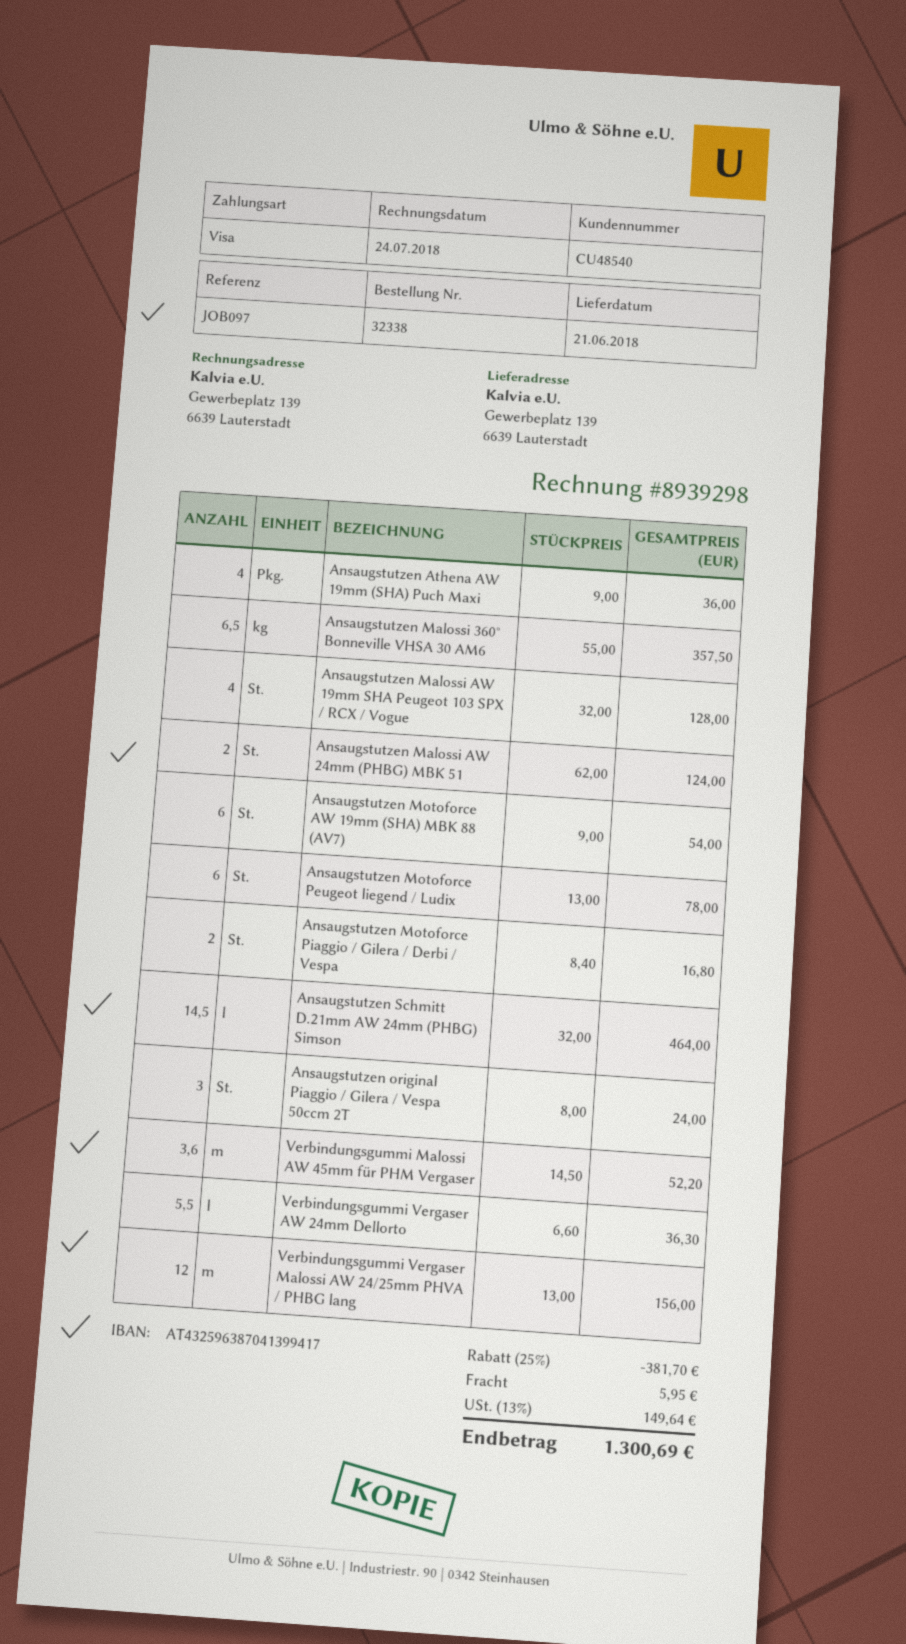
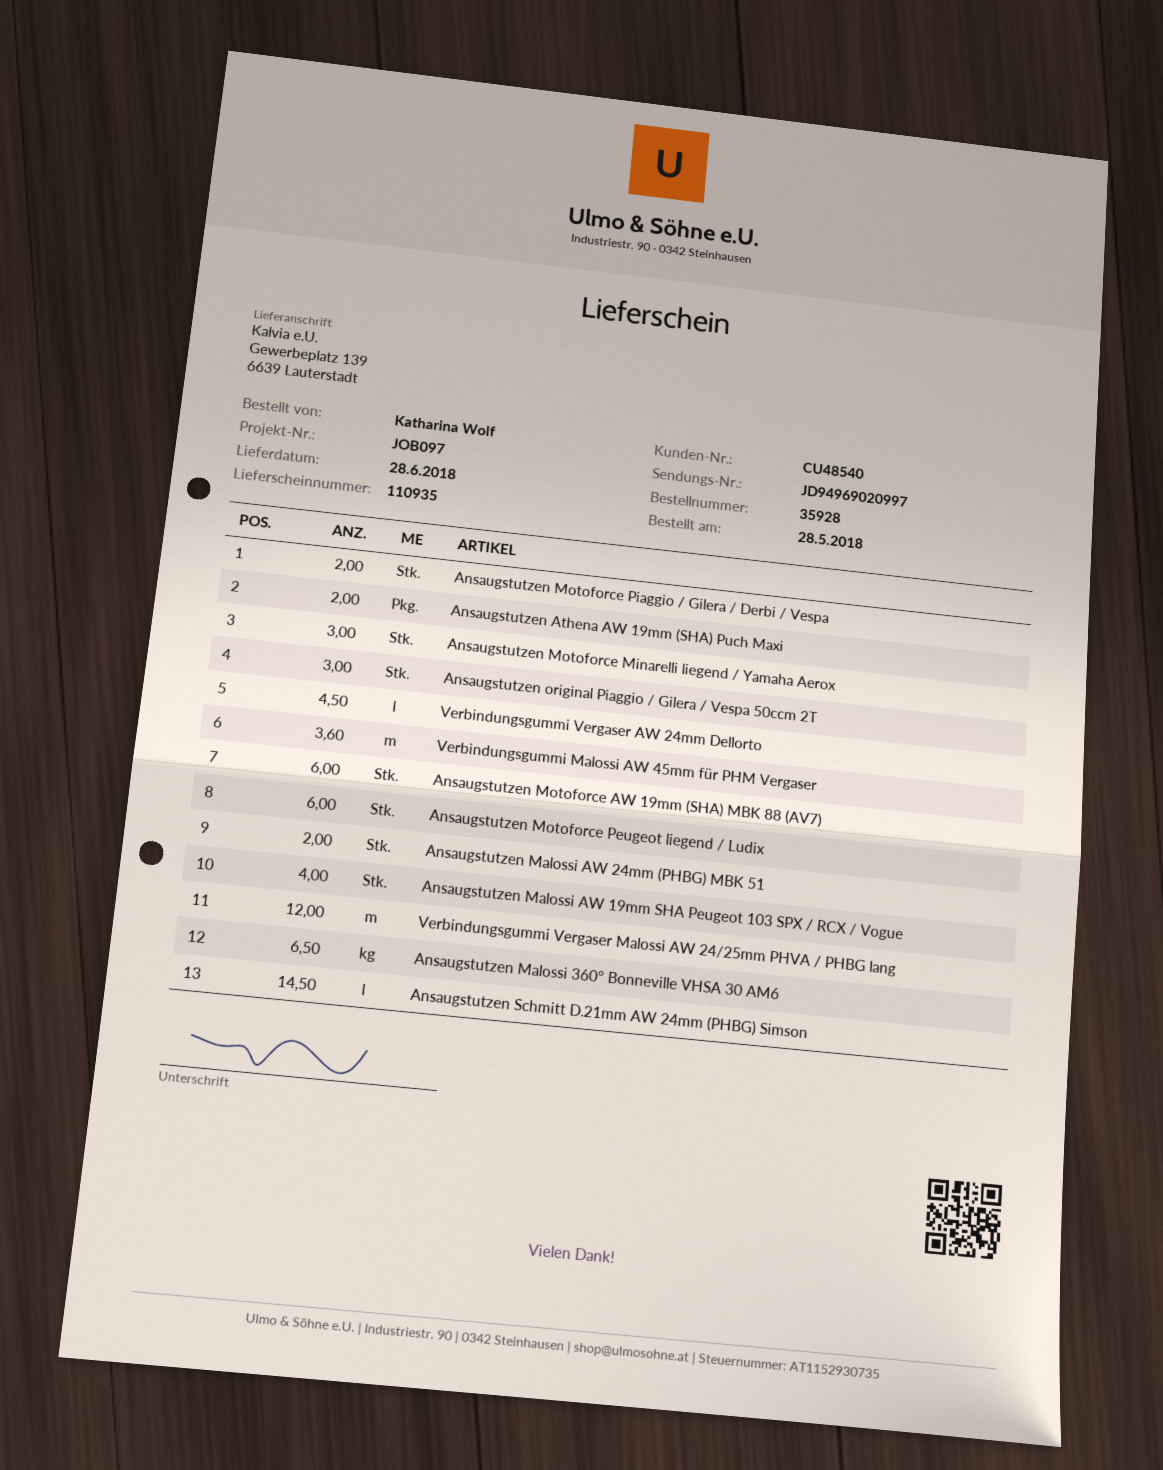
order number: 32338 -> 35928
delivery date: 2018-06-21 -> 2018-06-28
Ansaugstutzen Athena AW 19mm (SHA) Puch Maxi: 4 -> 2
Verbindungsgummi Vergaser AW 24mm Dellorto: 5.5 -> 4.5
Ansaugstutzen Motoforce Minarelli liegend / Yamaha Aerox: none -> 3

